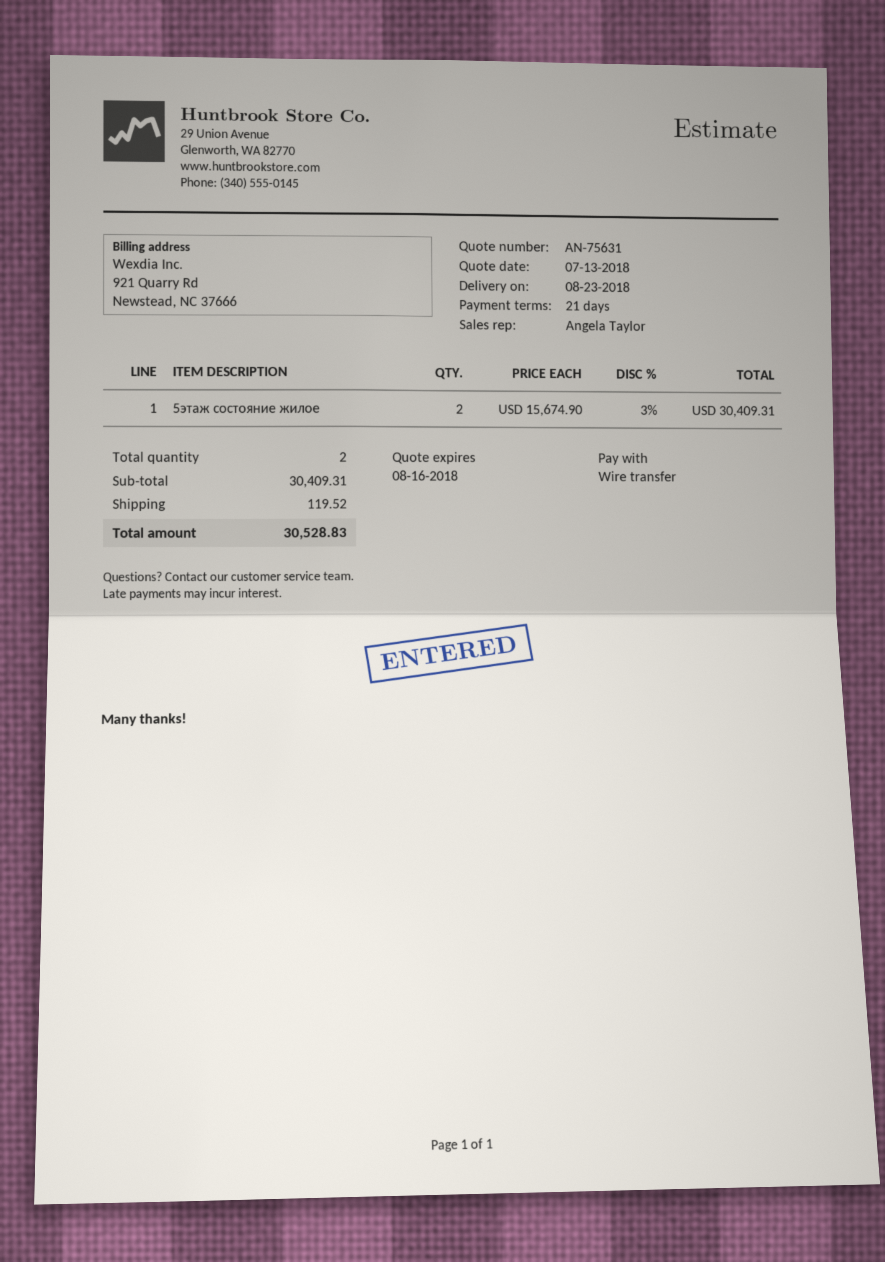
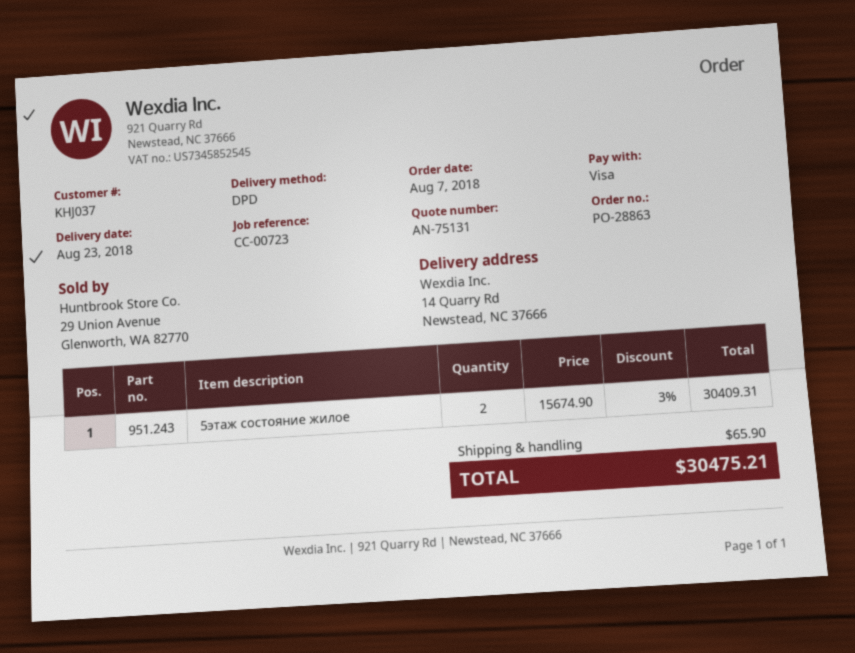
quote number: AN-75631 -> AN-75131
payment method: bank transfer -> Visa
shipping: 119.52 -> 65.90
total: 30528.83 -> 30475.21

